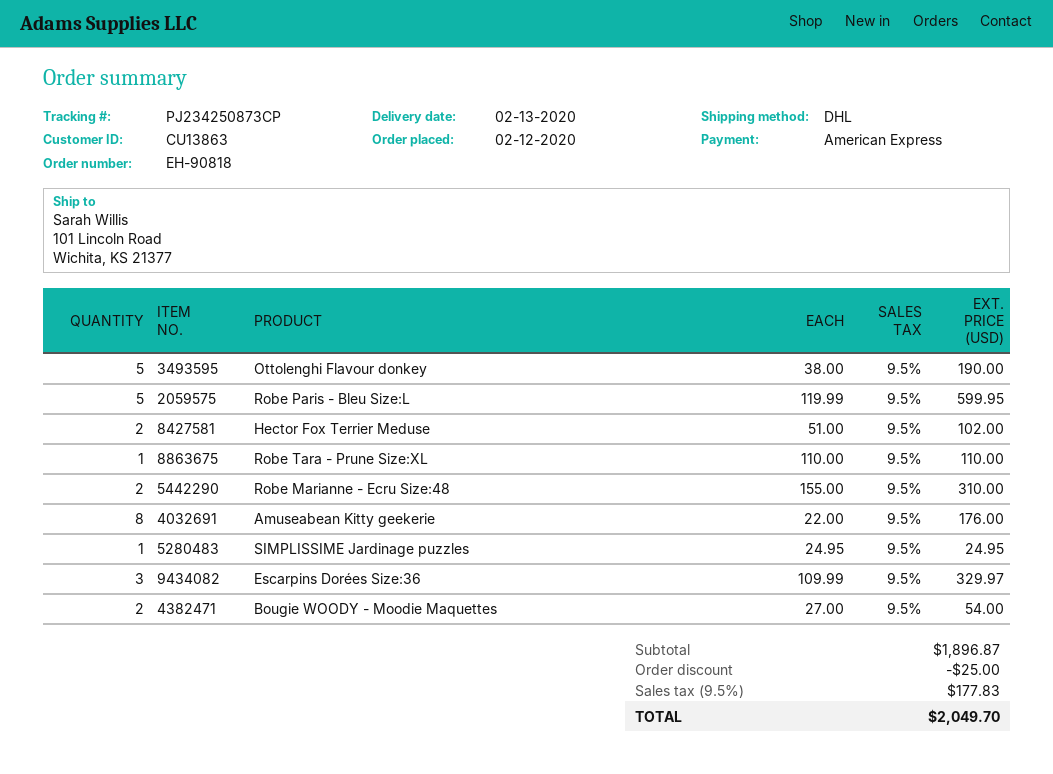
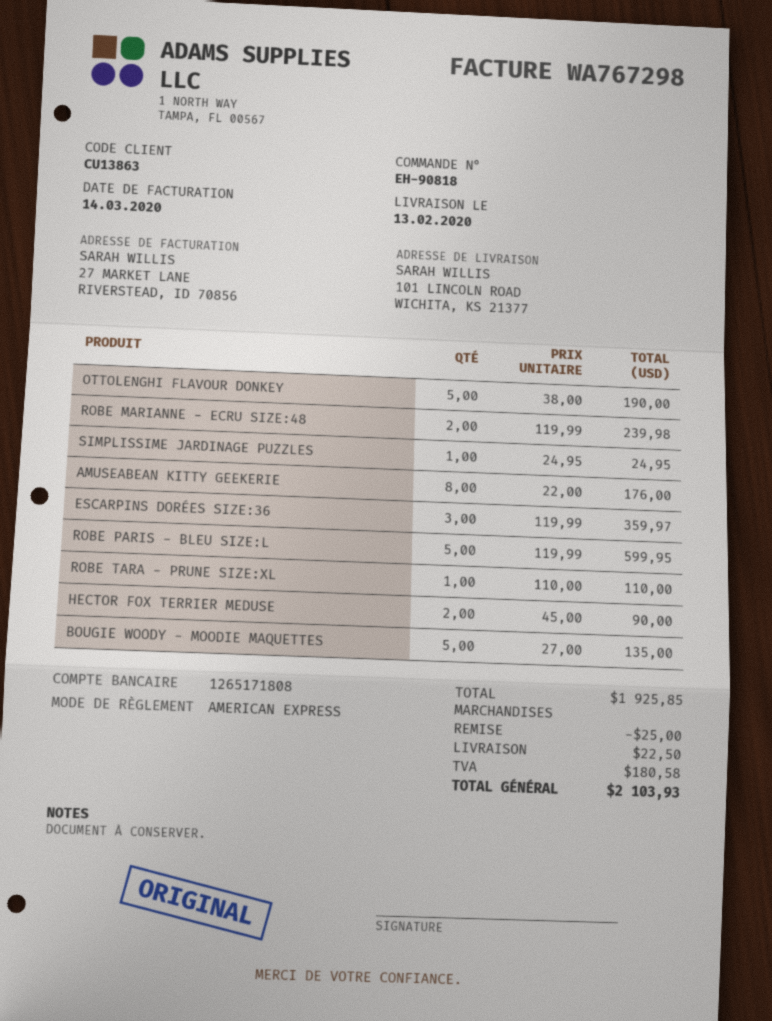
Hector Fox Terrier Meduse: 2 x 51.00 = 102.00 -> 2 x 45.00 = 90.00
Robe Marianne - Ecru Size:48: 2 x 155.00 = 310.00 -> 2 x 119.99 = 239.98
Escarpins Dorées Size:36: 3 x 109.99 = 329.97 -> 3 x 119.99 = 359.97
Bougie WOODY - Moodie Maquettes: 2 x 27.00 = 54.00 -> 5 x 27.00 = 135.00
subtotal: 1896.87 -> 1925.85
shipping: none -> 22.50
tax: 177.83 -> 180.58
total: 2049.70 -> 2103.93

